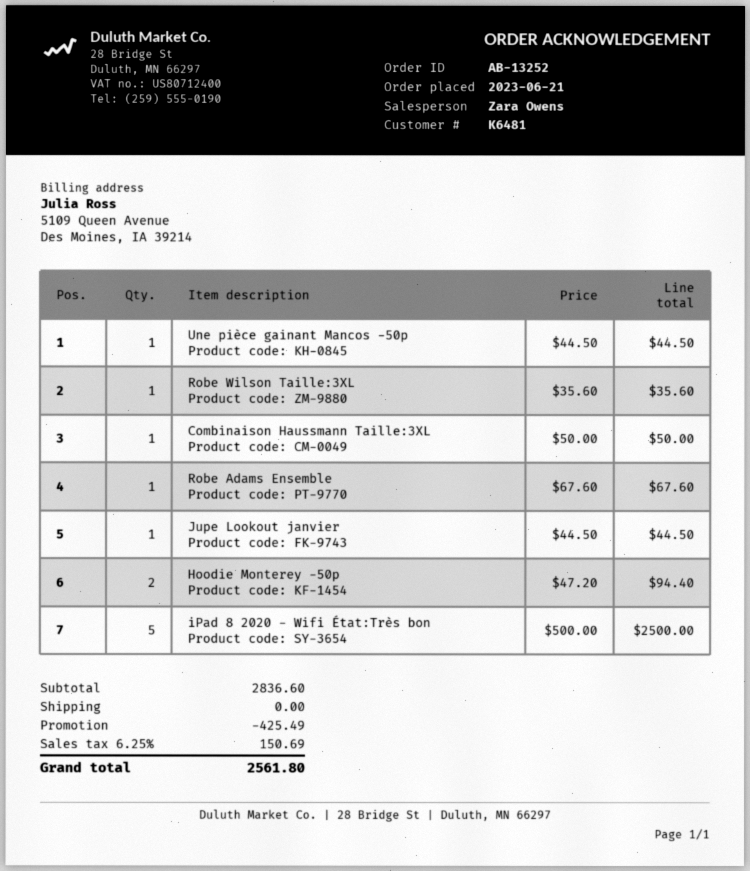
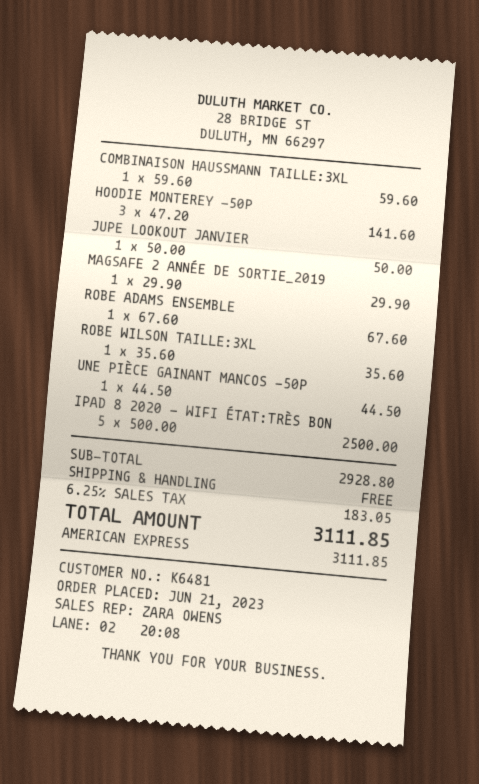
Combinaison Haussmann Taille:3XL: 1 x 50.00 = 50.00 -> 1 x 59.60 = 59.60
Jupe Lookout janvier: 1 x 44.50 = 44.50 -> 1 x 50.00 = 50.00
Hoodie Monterey -50p: 2 x 47.20 = 94.40 -> 3 x 47.20 = 141.60
MAGSAFE 2 ANNÉE DE SORTIE_2019: none -> 1 x 29.90 = 29.90
subtotal: 2836.60 -> 2928.80
discount: 425.49 -> none
tax: 6.25% = 150.69 -> 6.25% = 183.05
total: 2561.80 -> 3111.85

